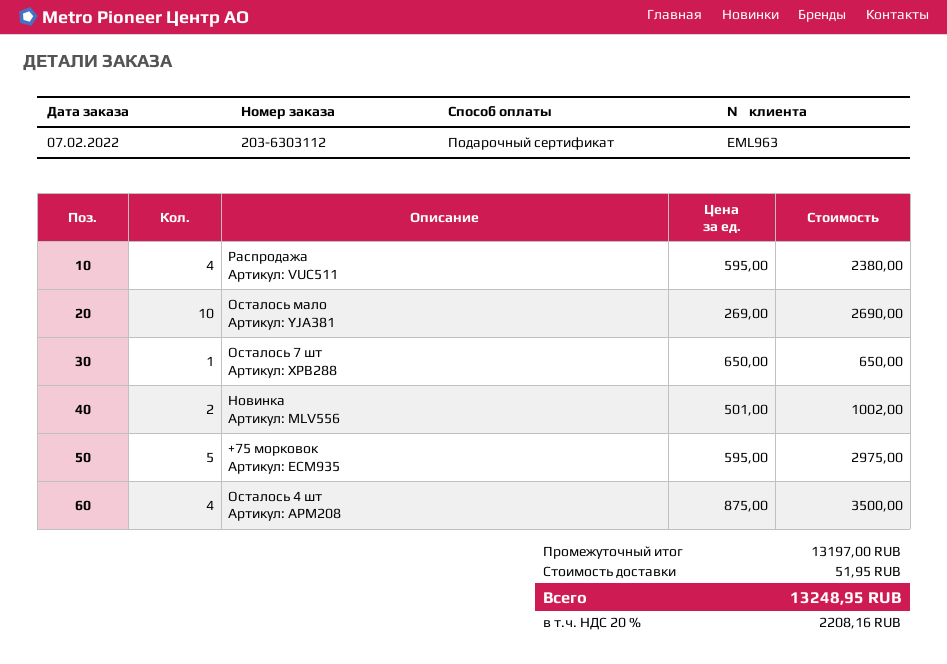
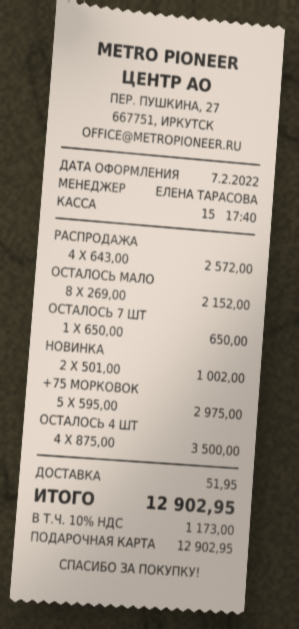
Распродажа: 4 x 595.00 = 2380.00 -> 4 x 643.00 = 2572.00
Осталось мало: 10 x 269.00 = 2690.00 -> 8 x 269.00 = 2152.00
tax: 20% = 2208.16 -> 10% = 1173.00
total: 13248.95 -> 12902.95

